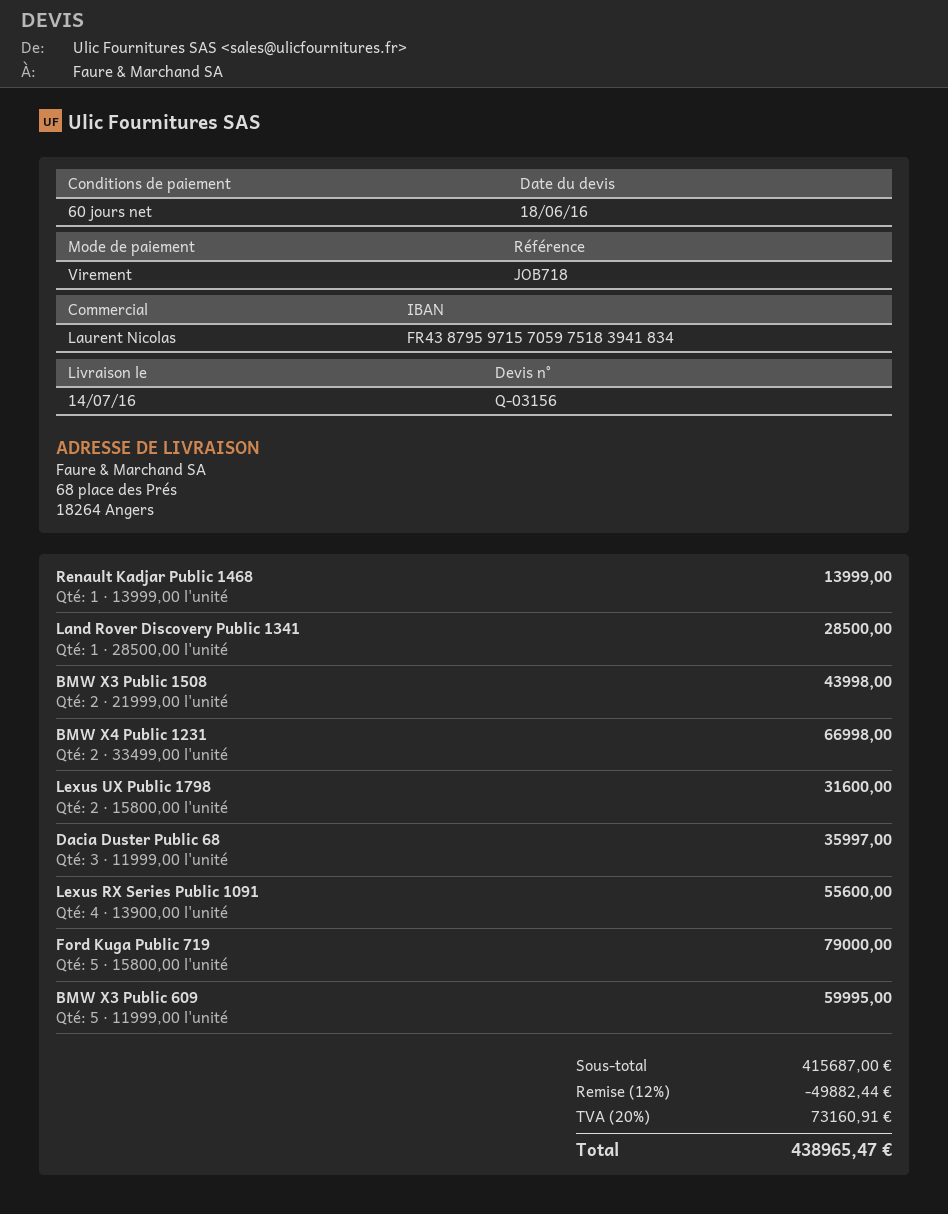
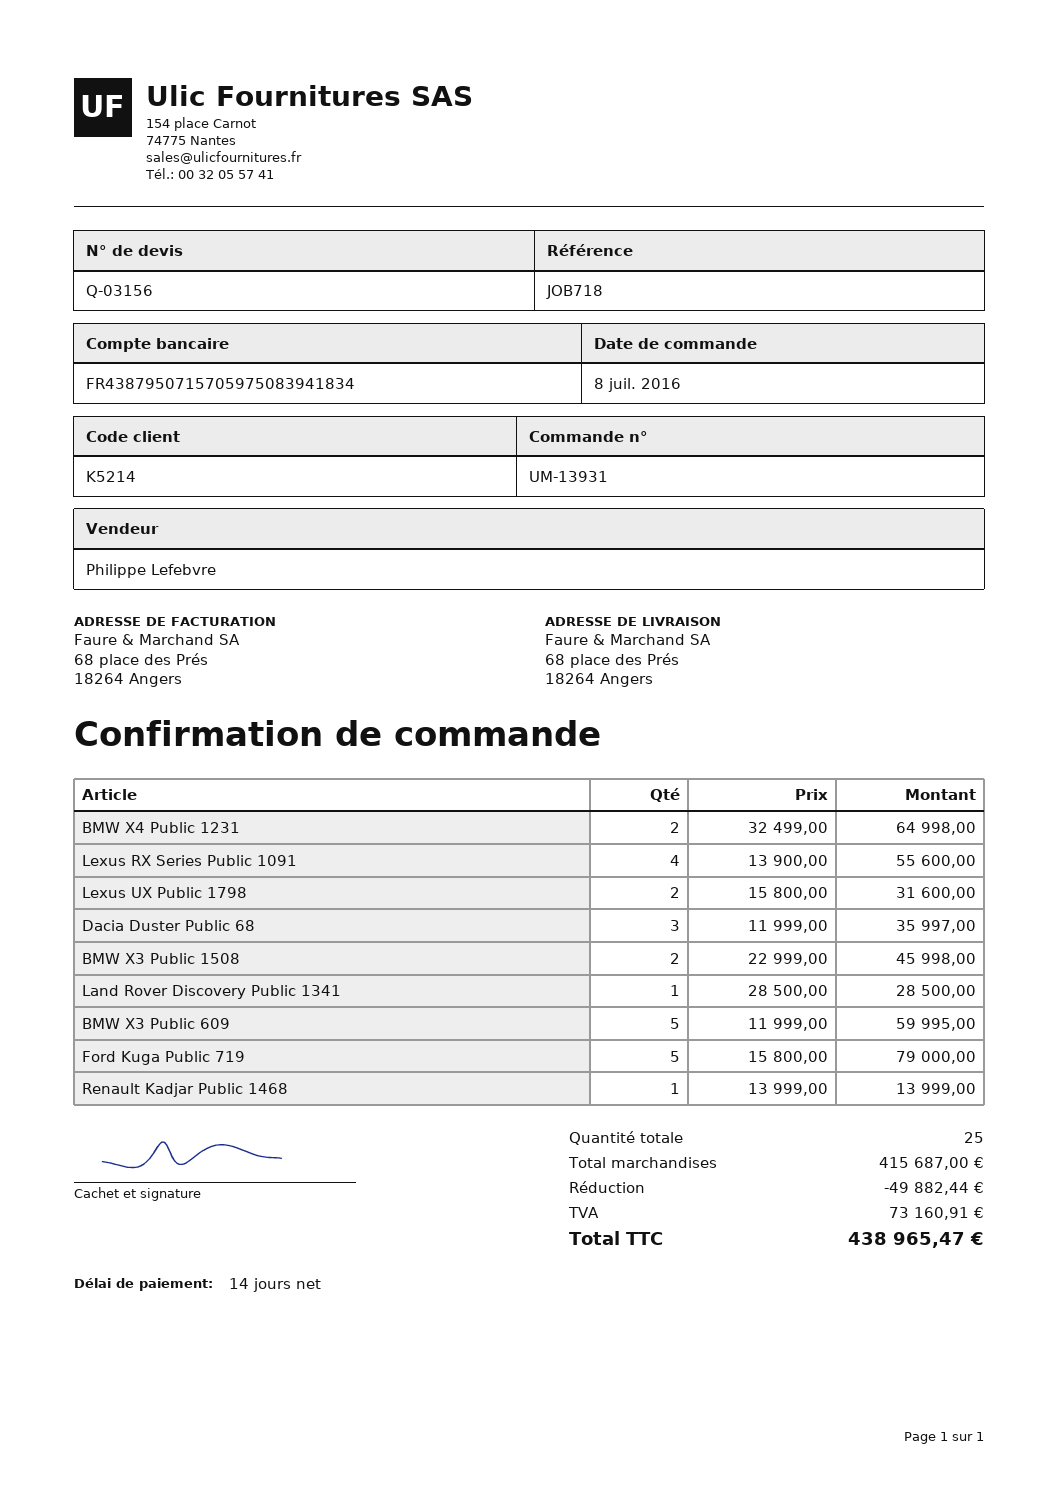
payment terms: 60 days -> 14 days
sales rep: Laurent Nicolas -> Philippe Lefebvre
bank account: FR4387959715705975183941834 -> FR4387950715705975083941834
BMW X3 Public 1508: 2 x 21999.00 = 43998.00 -> 2 x 22999.00 = 45998.00
BMW X4 Public 1231: 2 x 33499.00 = 66998.00 -> 2 x 32499.00 = 64998.00

